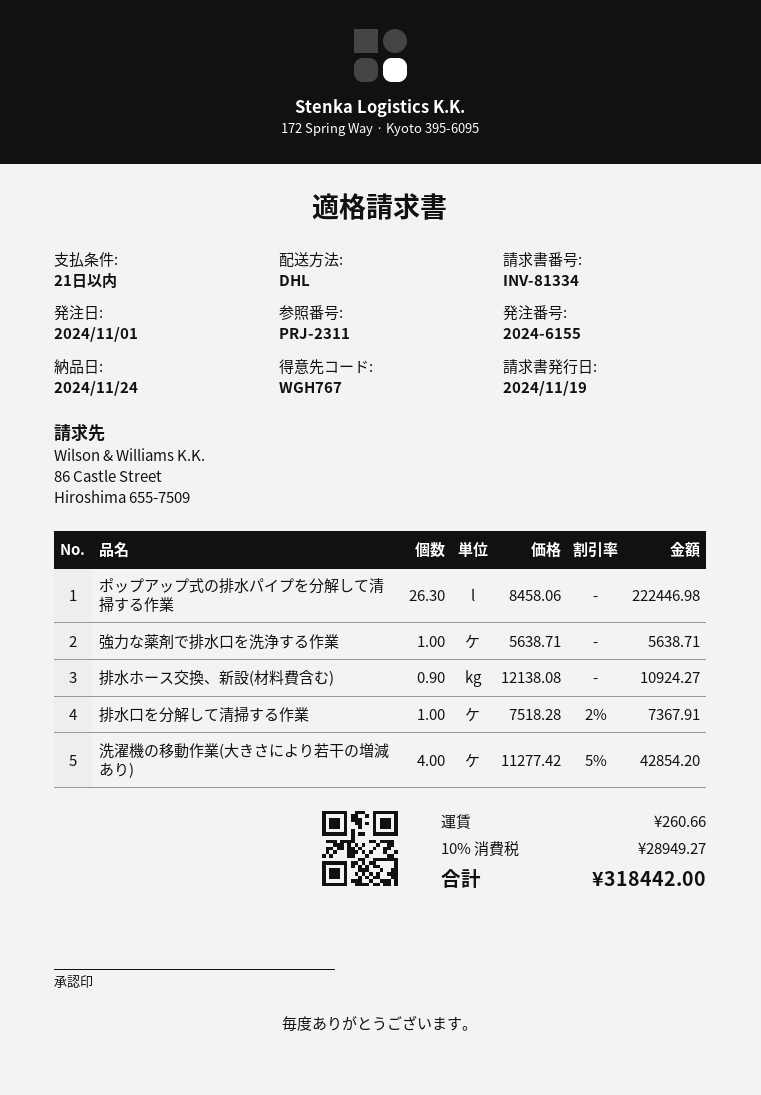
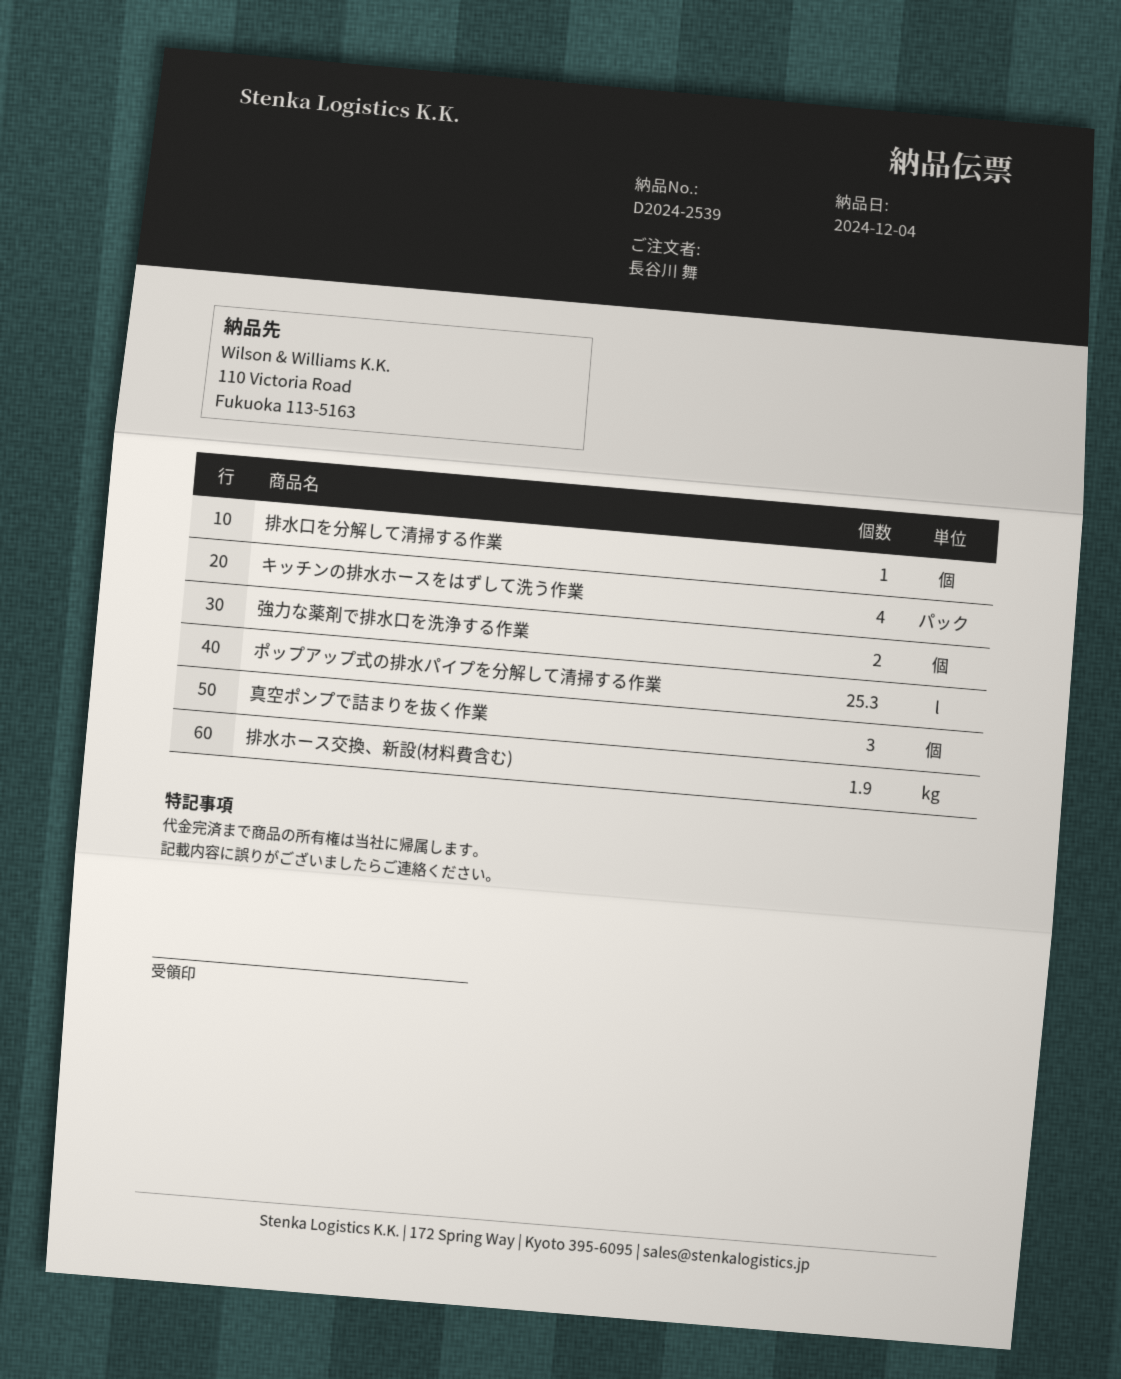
delivery date: 2024-11-24 -> 2024-12-04
ポップアップ式の排水パイプを分解して清掃する作業: 26.3 -> 25.3
強力な薬剤で排水口を洗浄する作業: 1 -> 2
排水ホース交換、新設(材料費含む): 0.9 -> 1.9
洗濯機の移動作業(大きさにより若干の増減あり): 4 -> none
キッチンの排水ホースをはずして洗う作業: none -> 4
真空ポンプで詰まりを抜く作業: none -> 3

